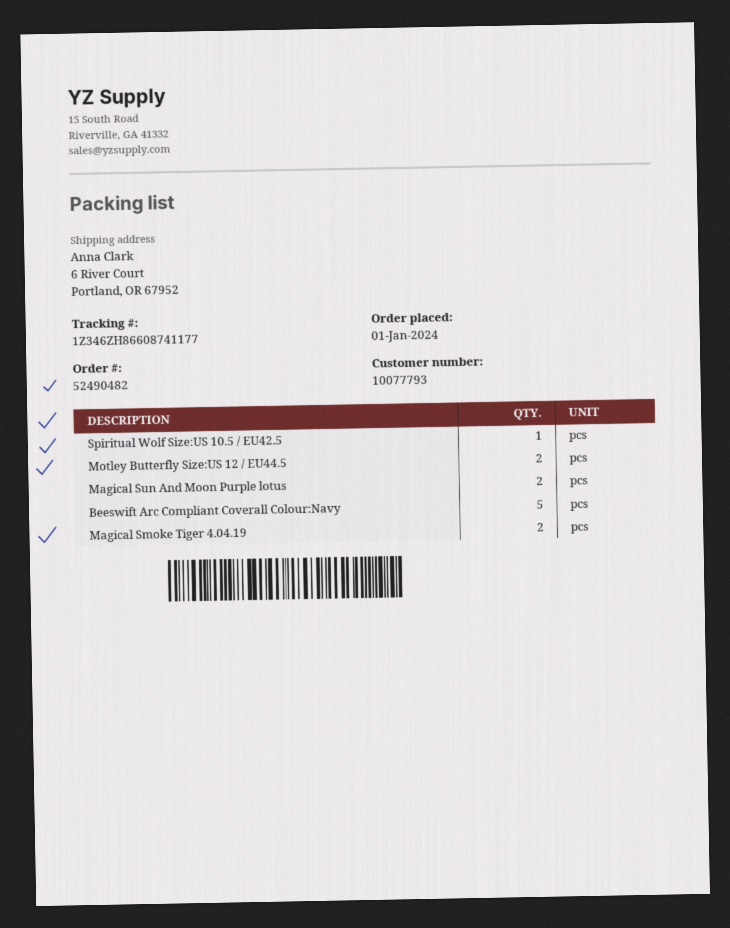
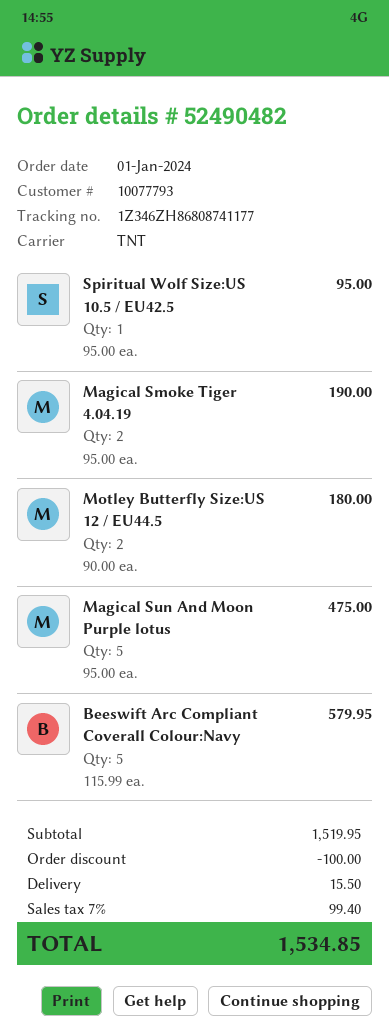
tracking number: 1Z346ZH86608741177 -> 1Z346ZH86808741177
Magical Sun And Moon Purple lotus: 2 -> 5

